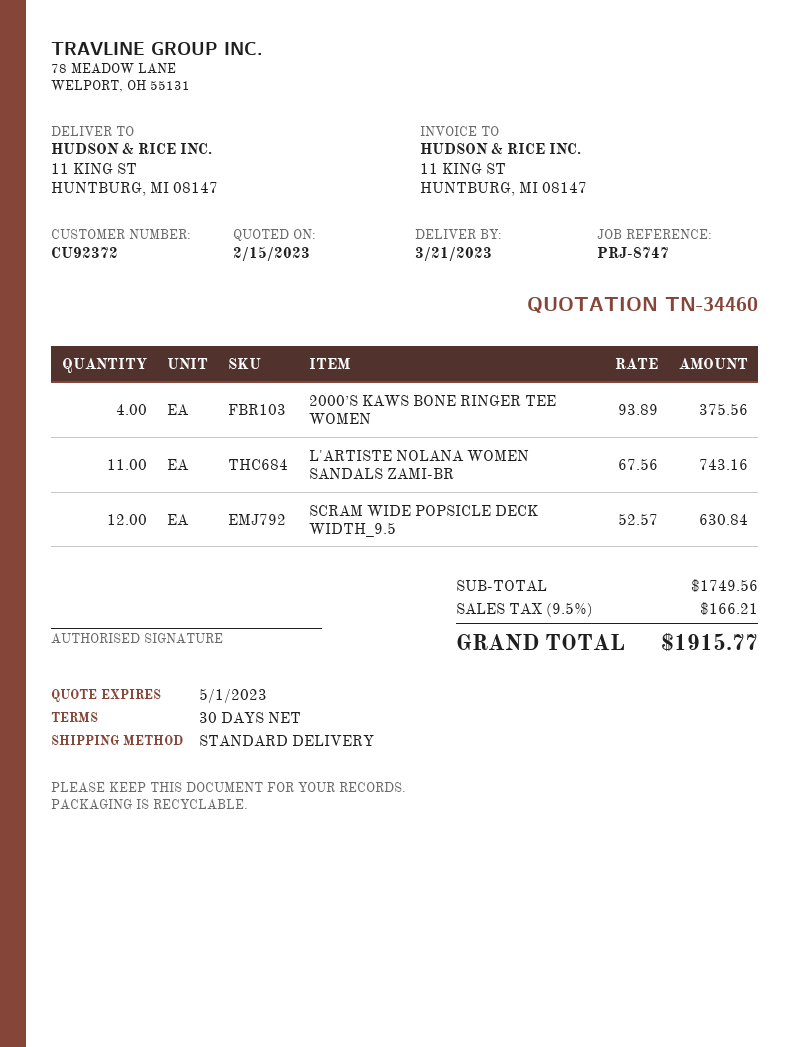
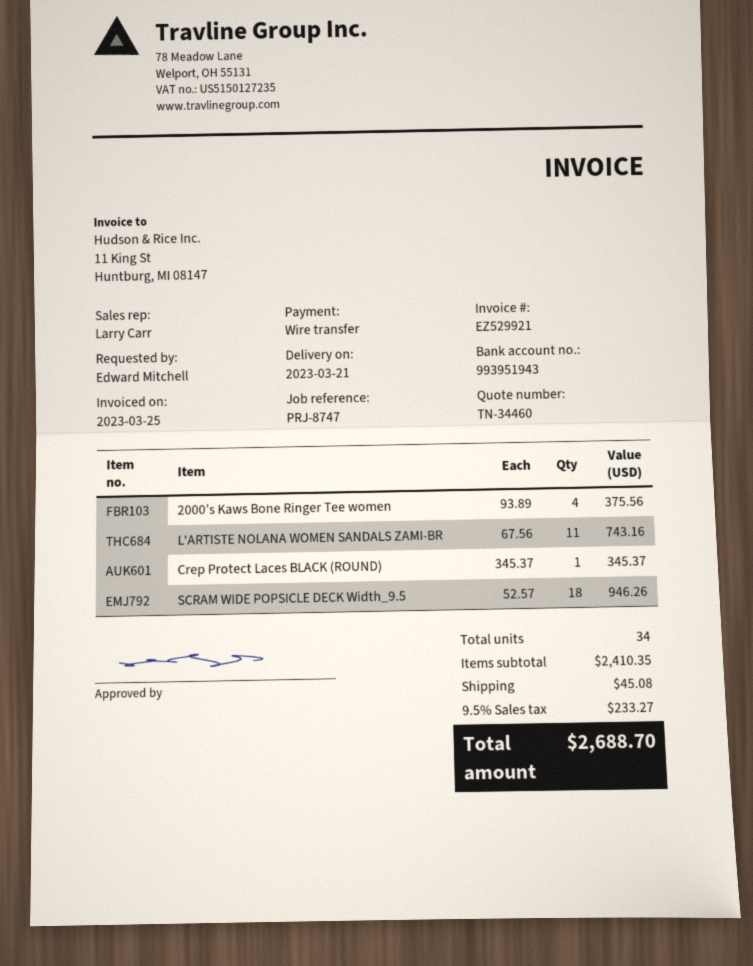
SCRAM WIDE POPSICLE DECK WIDTH_9.5: 12 x 52.57 = 630.84 -> 18 x 52.57 = 946.26
Crep Protect Laces BLACK (ROUND): none -> 1 x 345.37 = 345.37
subtotal: 1749.56 -> 2410.35
shipping: none -> 45.08
tax: 9.5% = 166.21 -> 9.5% = 233.27
total: 1915.77 -> 2688.70

